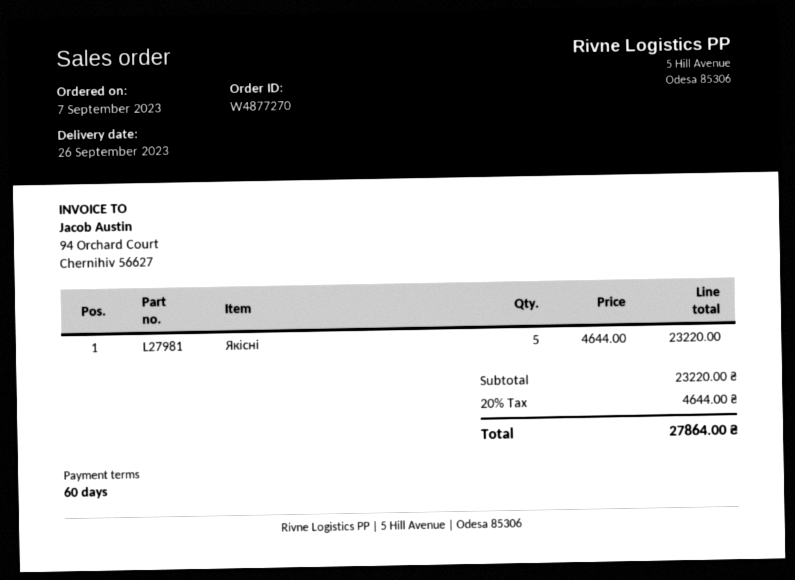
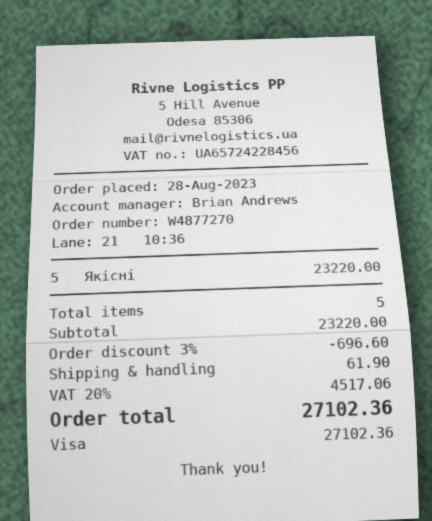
order date: 2023-09-07 -> 2023-08-28
discount: none -> 3% = 696.60
shipping: none -> 61.90
tax: 20% = 4644.00 -> 20% = 4517.06
total: 27864.00 -> 27102.36

